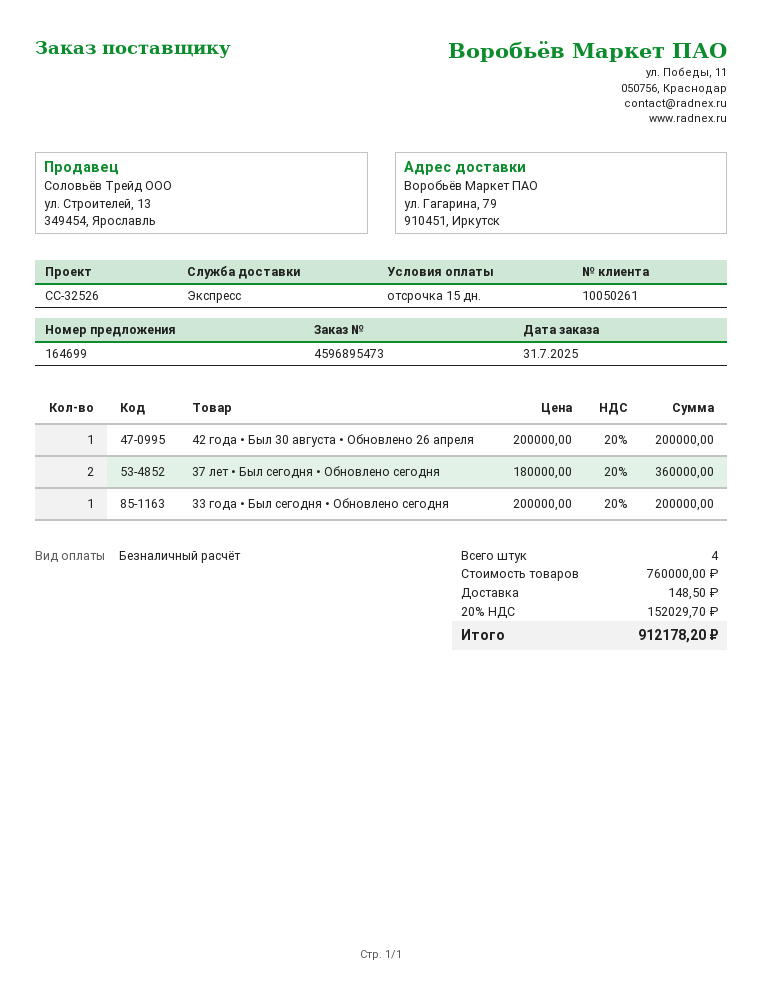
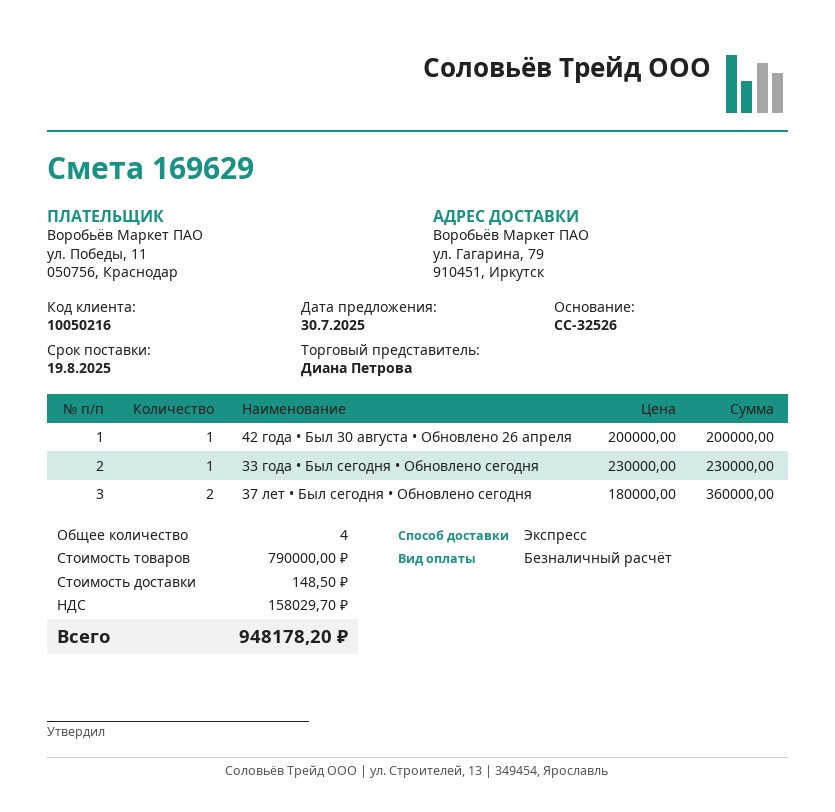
quote number: 164699 -> 169629
customer number: 10050261 -> 10050216
33 года • Был сегодня • Обновлено сегодня: 1 x 200000.00 = 200000.00 -> 1 x 230000.00 = 230000.00
subtotal: 760000.00 -> 790000.00
tax: 152029.70 -> 158029.70
total: 912178.20 -> 948178.20

